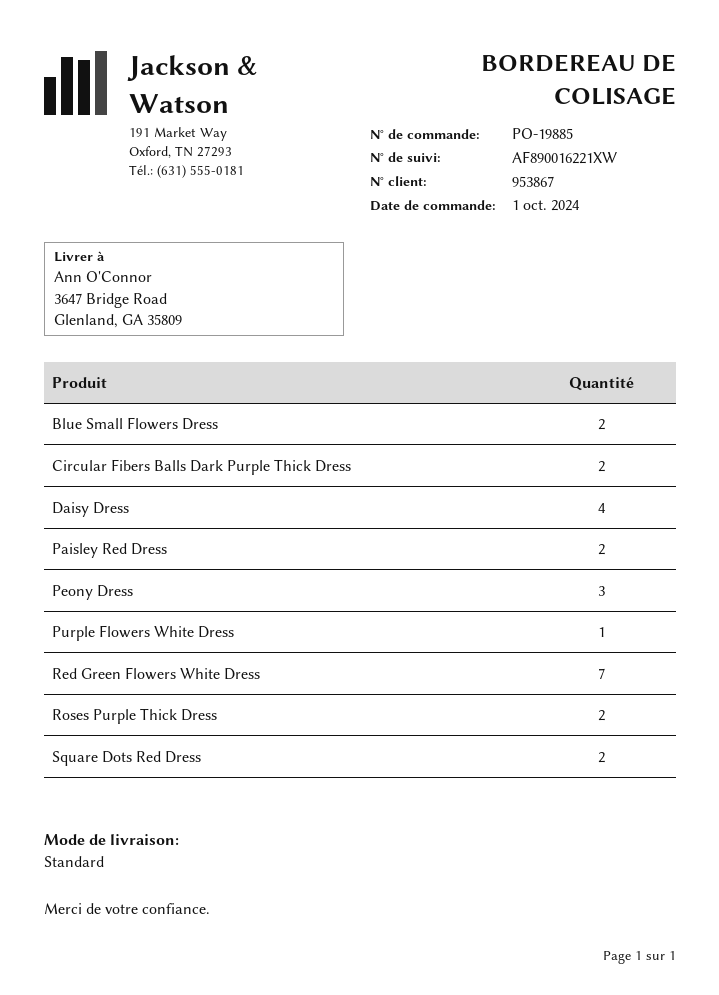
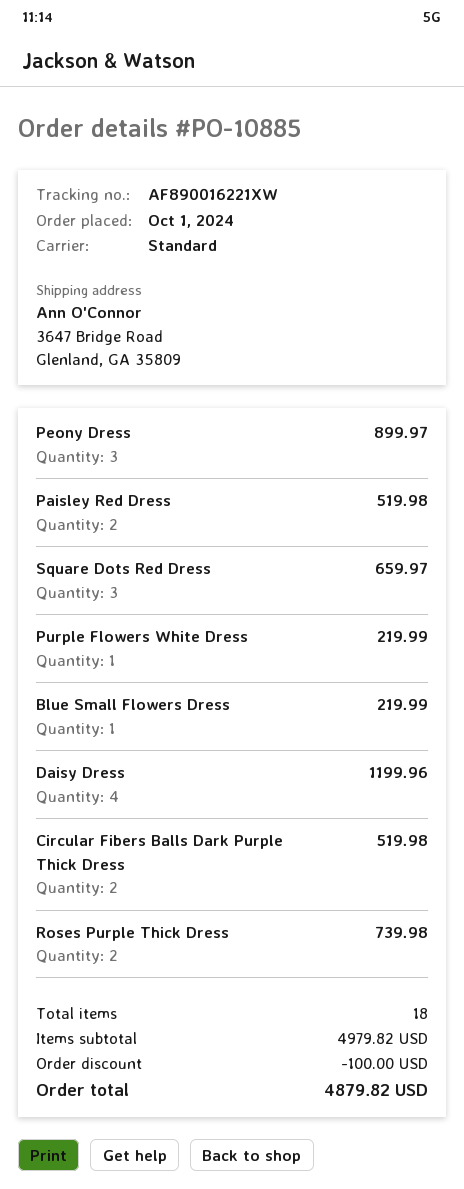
order number: PO-19885 -> PO-10885
Blue Small Flowers Dress: 2 -> 1
Red Green Flowers White Dress: 7 -> none
Square Dots Red Dress: 2 -> 3

